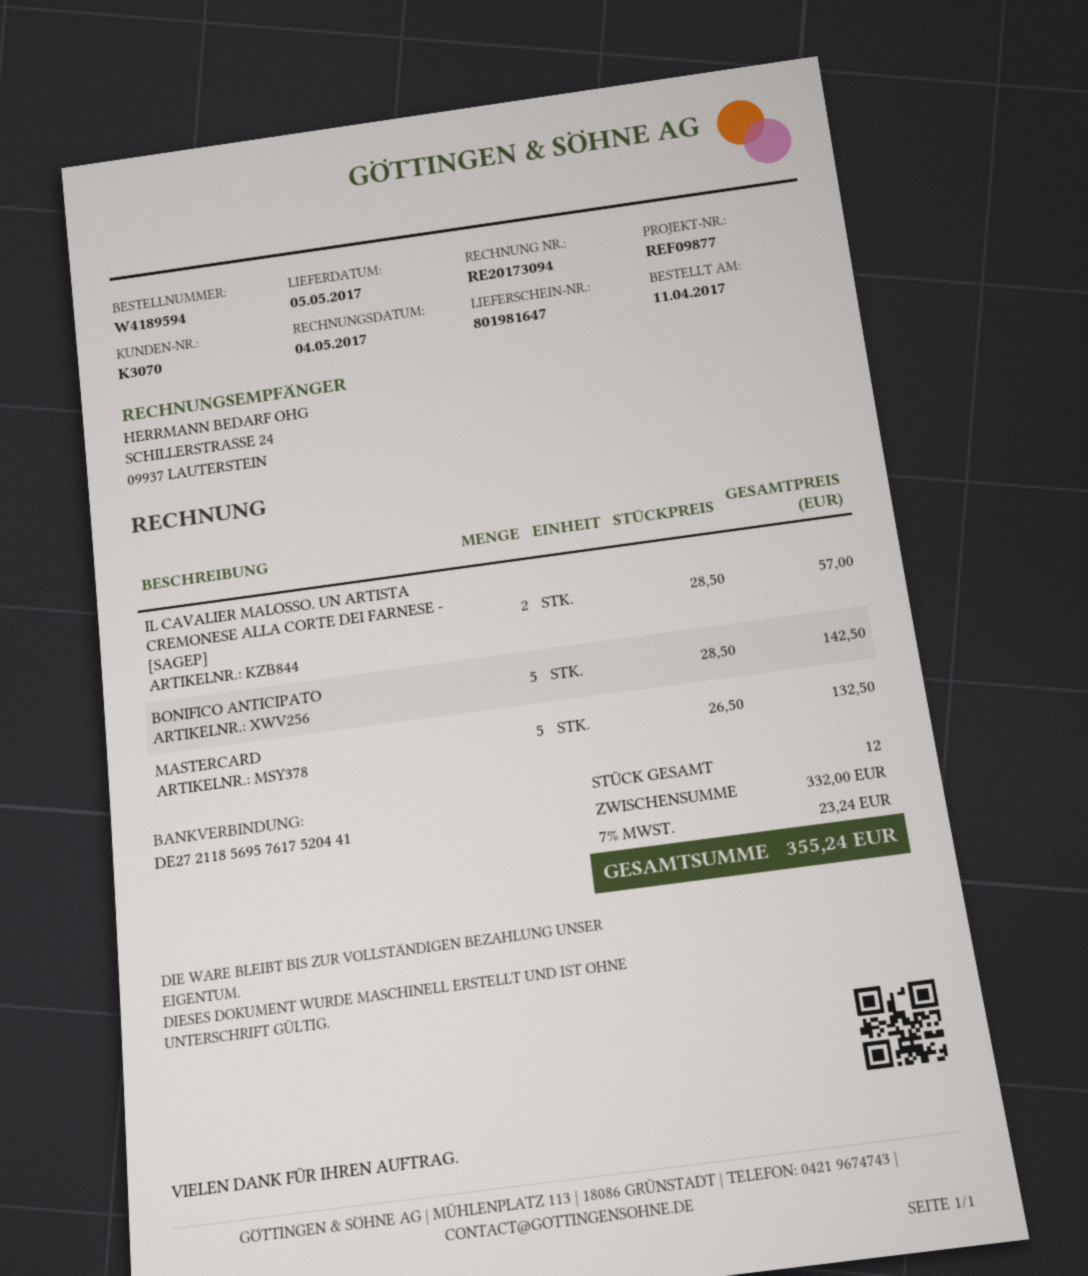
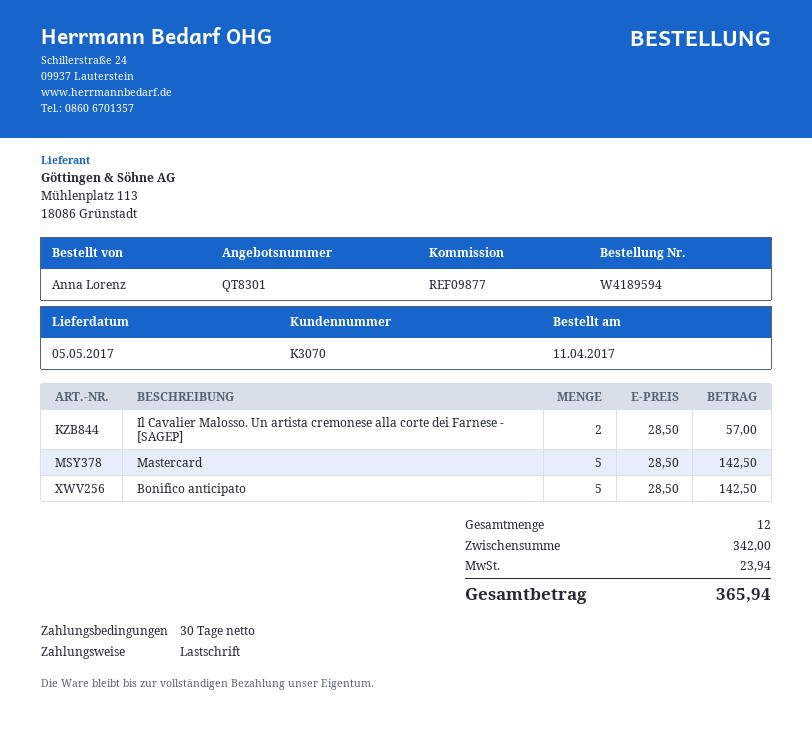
MASTERCARD: 5 x 26.50 = 132.50 -> 5 x 28.50 = 142.50
subtotal: 332.00 -> 342.00
tax: 23.24 -> 23.94
total: 355.24 -> 365.94

